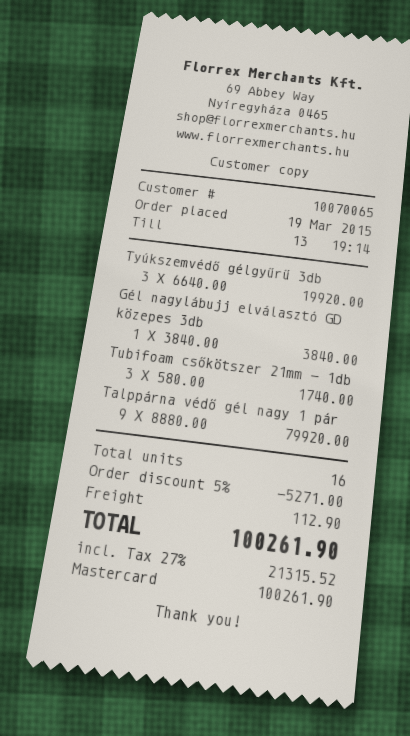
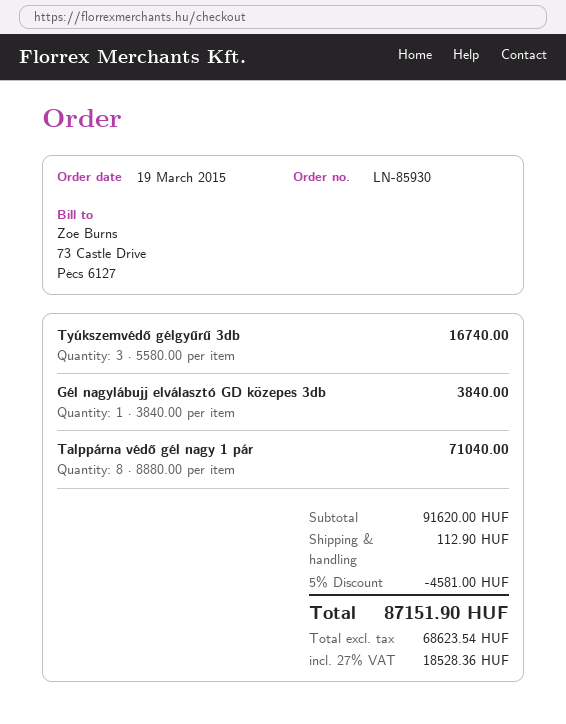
Tyúkszemvédő gélgyűrű 3db: 3 x 6640.00 = 19920.00 -> 3 x 5580.00 = 16740.00
Tubifoam csőkötszer 21mm - 1db: 3 x 580.00 = 1740.00 -> none
Talppárna védő gél nagy 1 pár: 9 x 8880.00 = 79920.00 -> 8 x 8880.00 = 71040.00
discount: 5% = 5271.00 -> 5% = 4581.00
tax: 27% = 21315.52 -> 27% = 18528.36
total: 100261.90 -> 87151.90

